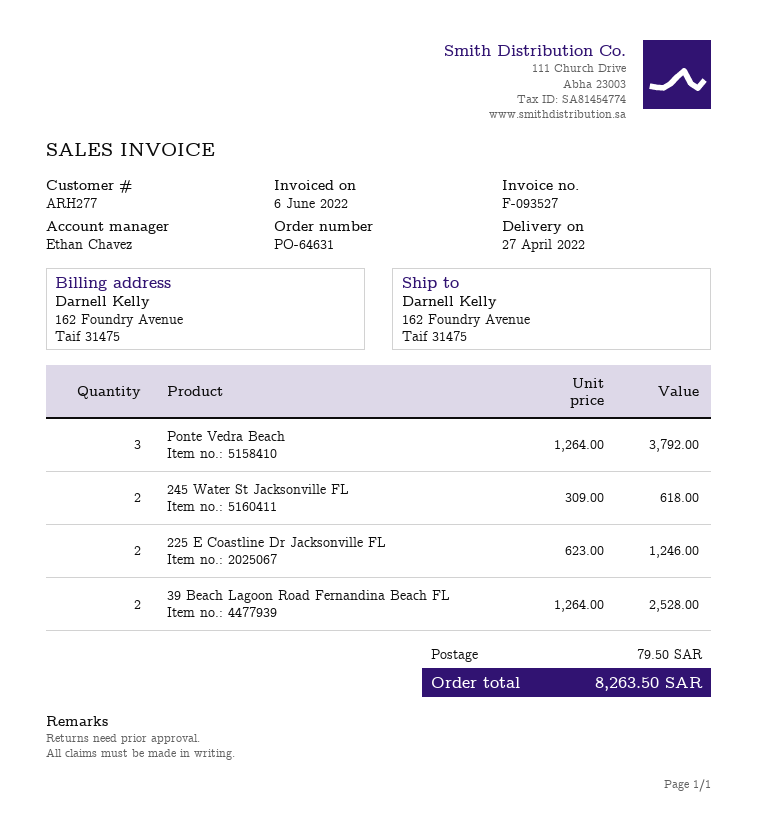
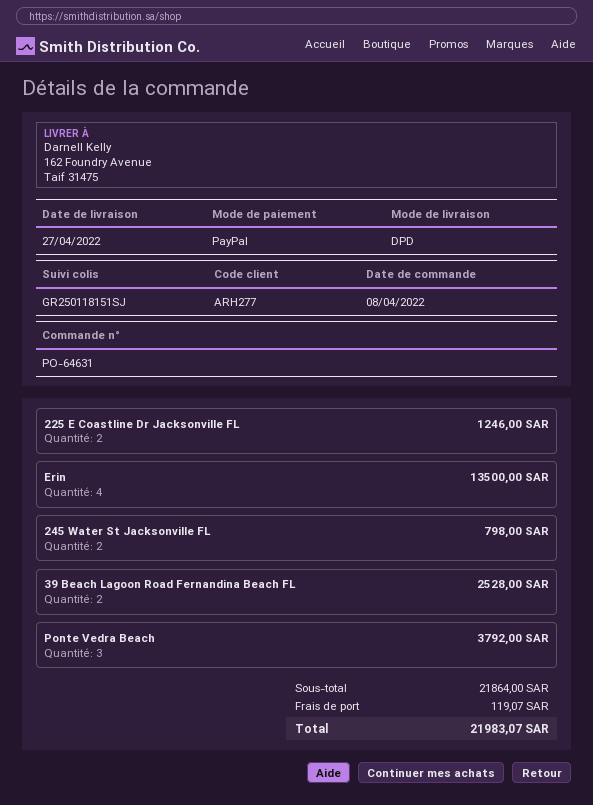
245 Water St Jacksonville FL: 2 for 618.00 -> 2 for 798.00
Erin: none -> 4 for 13500.00
shipping: 79.50 -> 119.07
total: 8263.50 -> 21983.07

